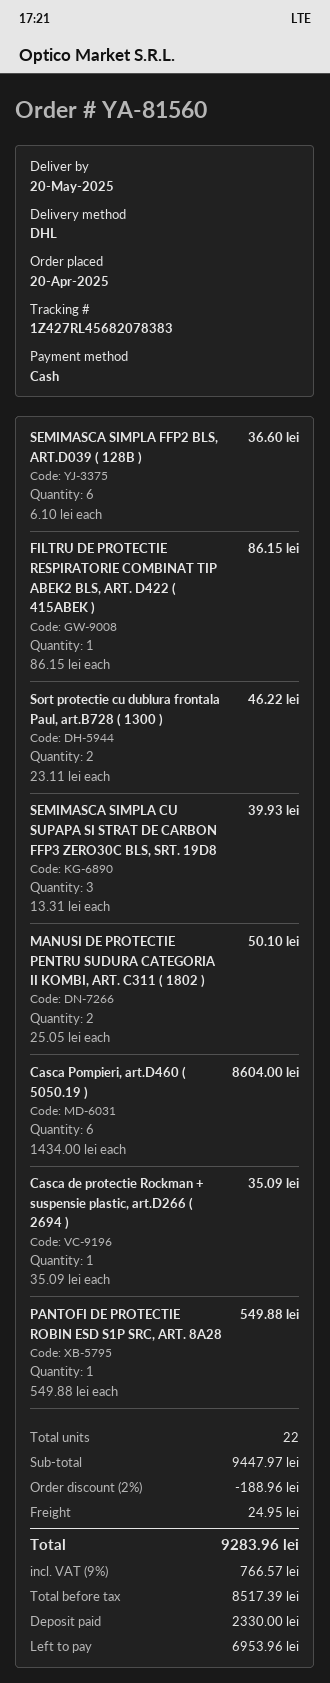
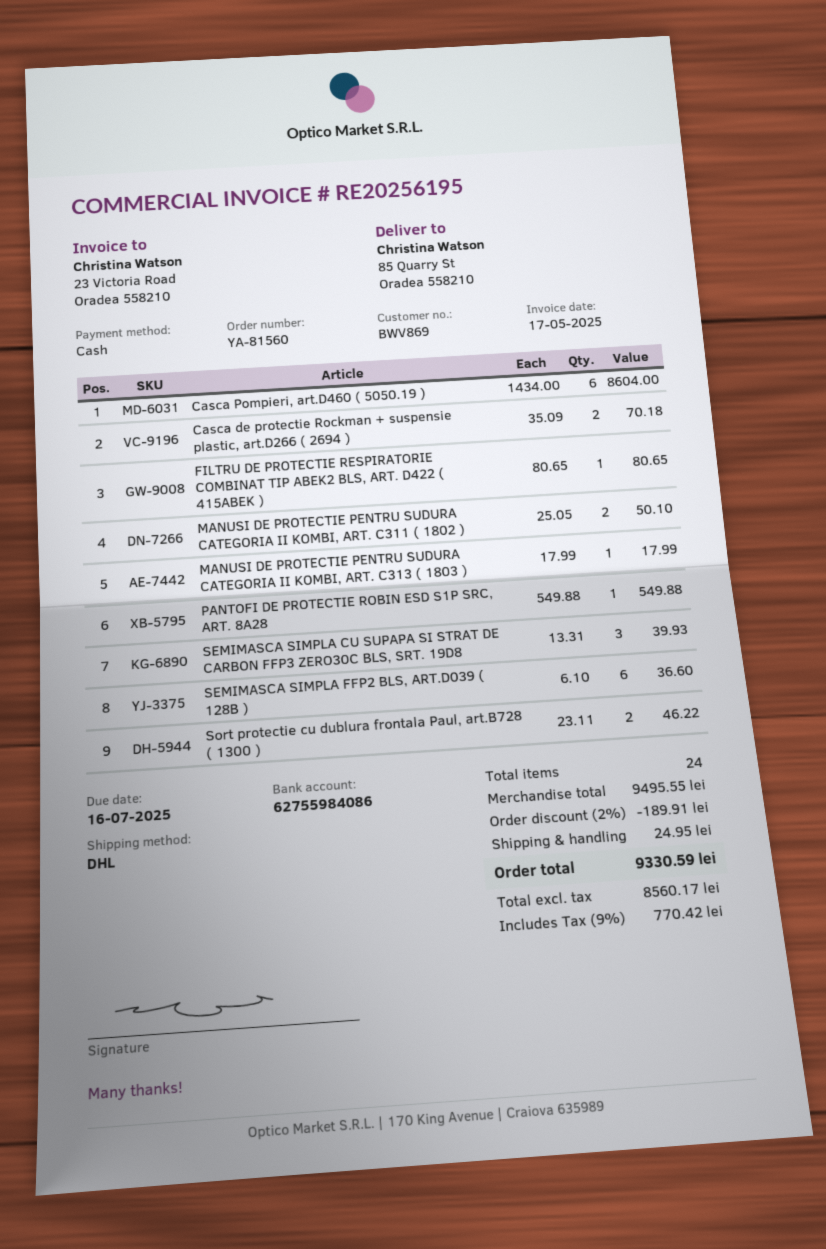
FILTRU DE PROTECTIE RESPIRATORIE COMBINAT TIP ABEK2 BLS, ART. D422 ( 415ABEK ): 1 x 86.15 = 86.15 -> 1 x 80.65 = 80.65
Casca de protectie Rockman + suspensie plastic, art.D266 ( 2694 ): 1 x 35.09 = 35.09 -> 2 x 35.09 = 70.18
MANUSI DE PROTECTIE PENTRU SUDURA CATEGORIA II KOMBI, ART. C313 ( 1803 ): none -> 1 x 17.99 = 17.99
total quantity: 22 -> 24
subtotal: 9447.97 -> 9495.55
discount: 2% = 188.96 -> 2% = 189.91
net: 8517.39 -> 8560.17
tax: 9% = 766.57 -> 9% = 770.42
total: 9283.96 -> 9330.59

